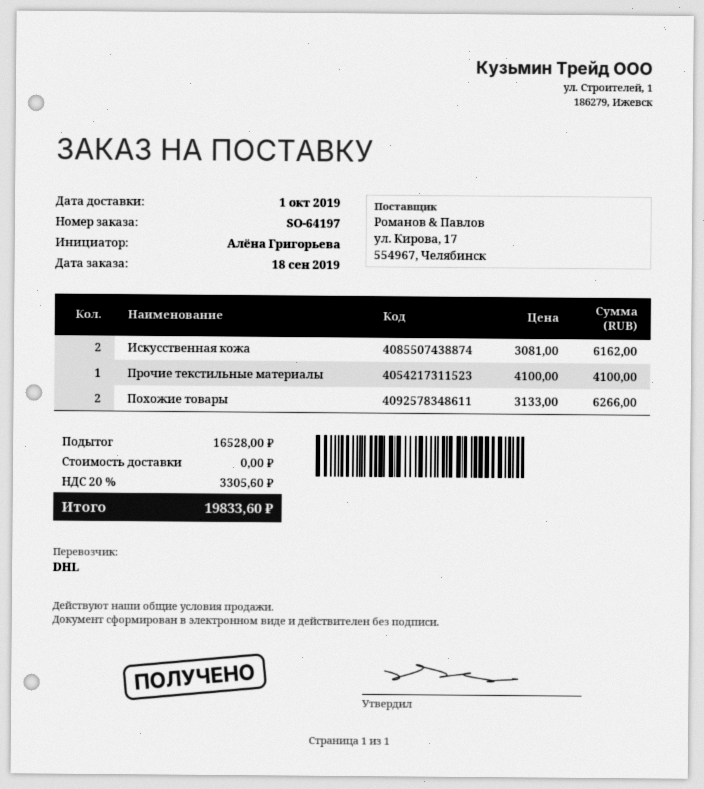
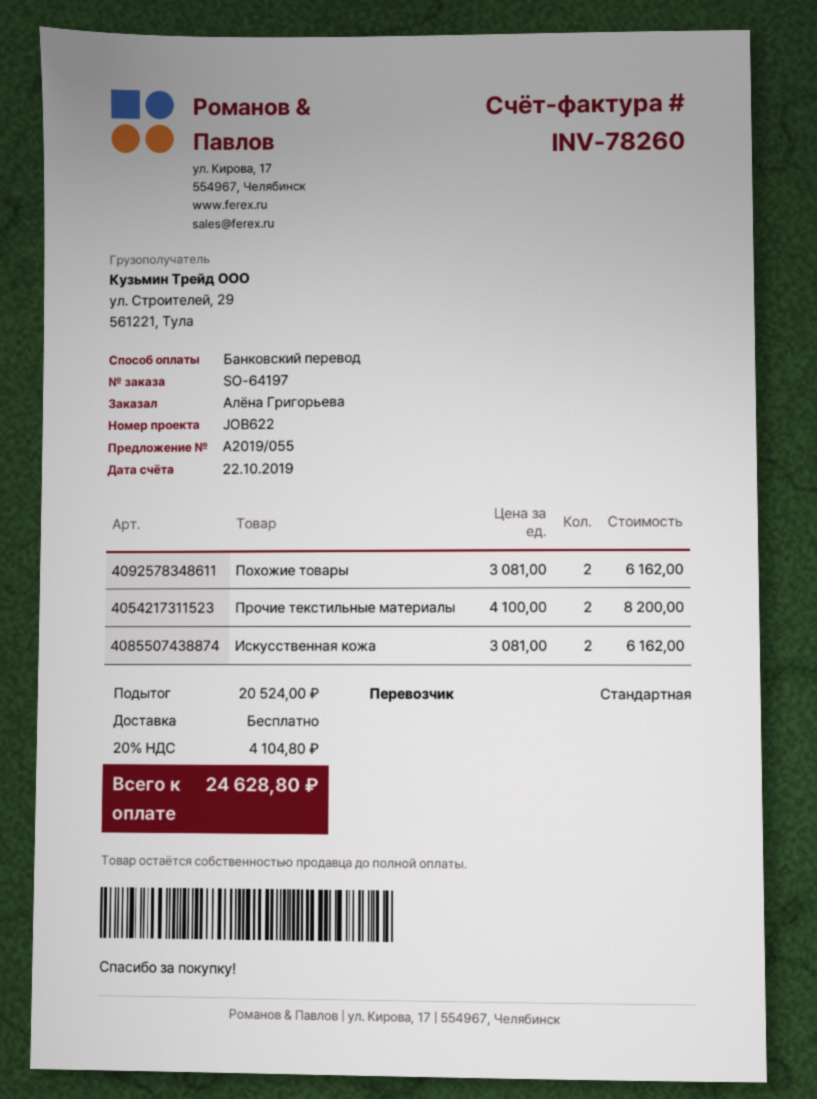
shipping method: DHL -> standard
Прочие текстильные материалы: 1 x 4100.00 = 4100.00 -> 2 x 4100.00 = 8200.00
Похожие товары: 2 x 3133.00 = 6266.00 -> 2 x 3081.00 = 6162.00
subtotal: 16528.00 -> 20524.00
tax: 20% = 3305.60 -> 20% = 4104.80
total: 19833.60 -> 24628.80

